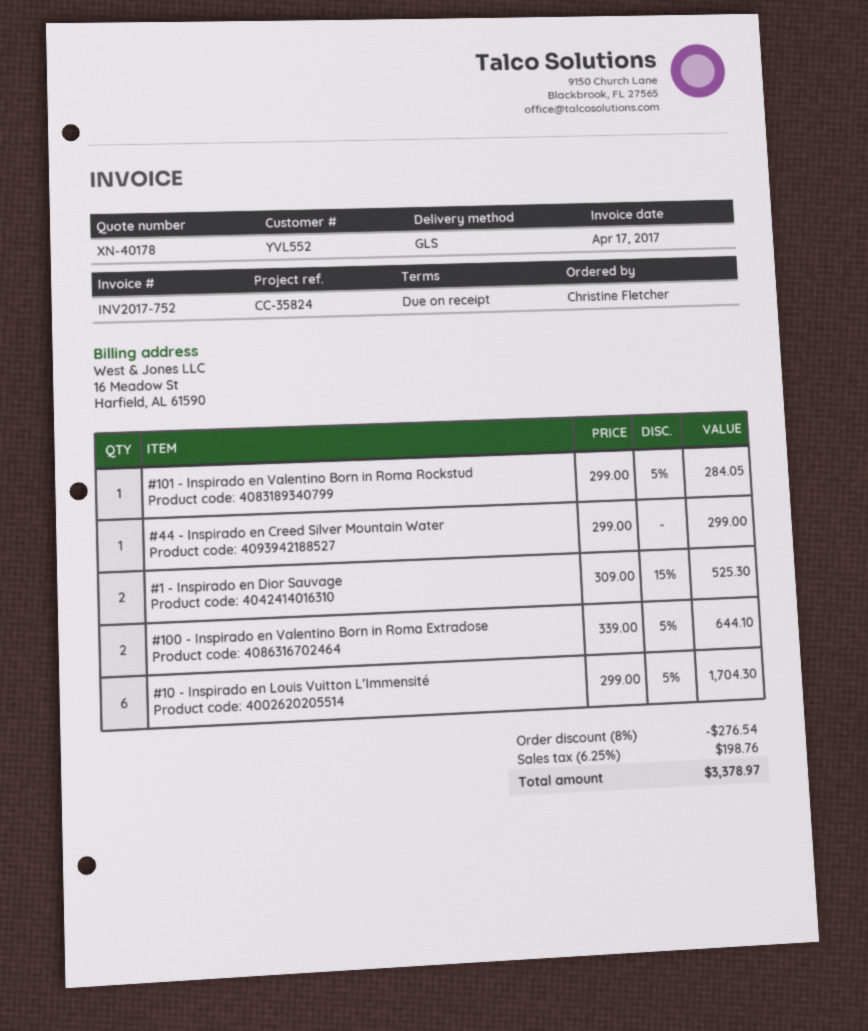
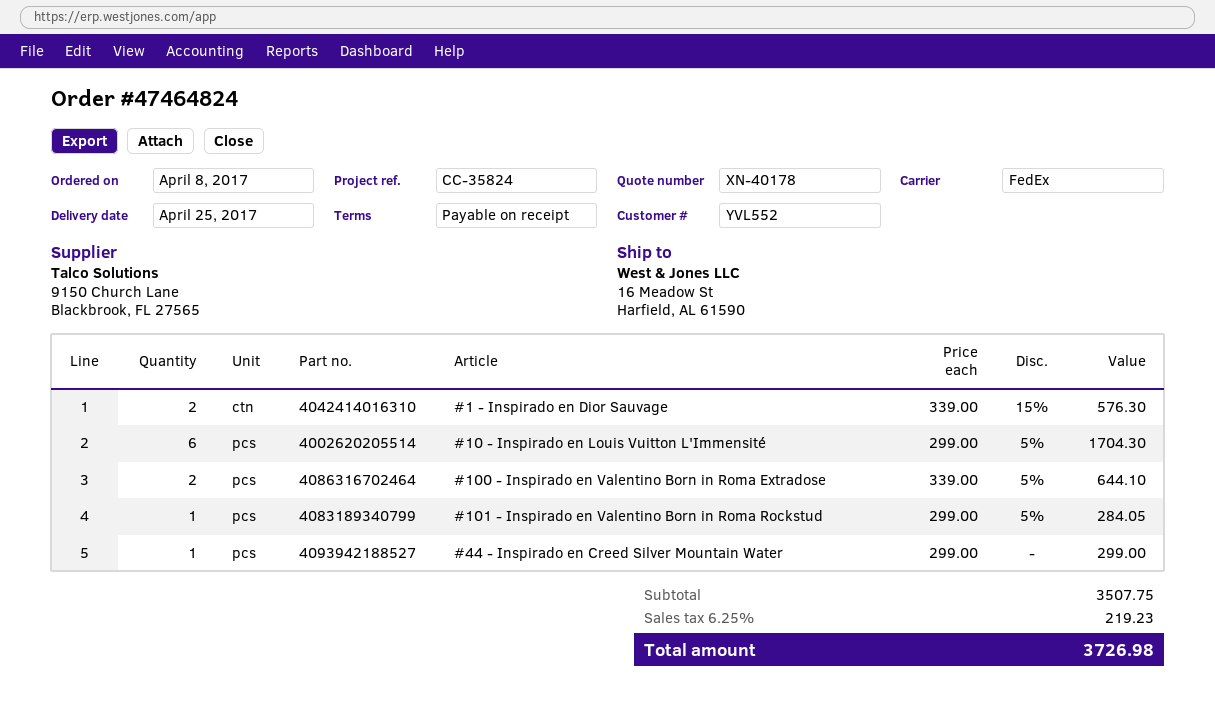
shipping method: GLS -> FedEx
#1 - Inspirado en Dior Sauvage: 2 x 309.00 - 15% = 525.30 -> 2 x 339.00 - 15% = 576.30
discount: 8% = 276.54 -> none
tax: 6.25% = 198.76 -> 6.25% = 219.23
total: 3378.97 -> 3726.98

